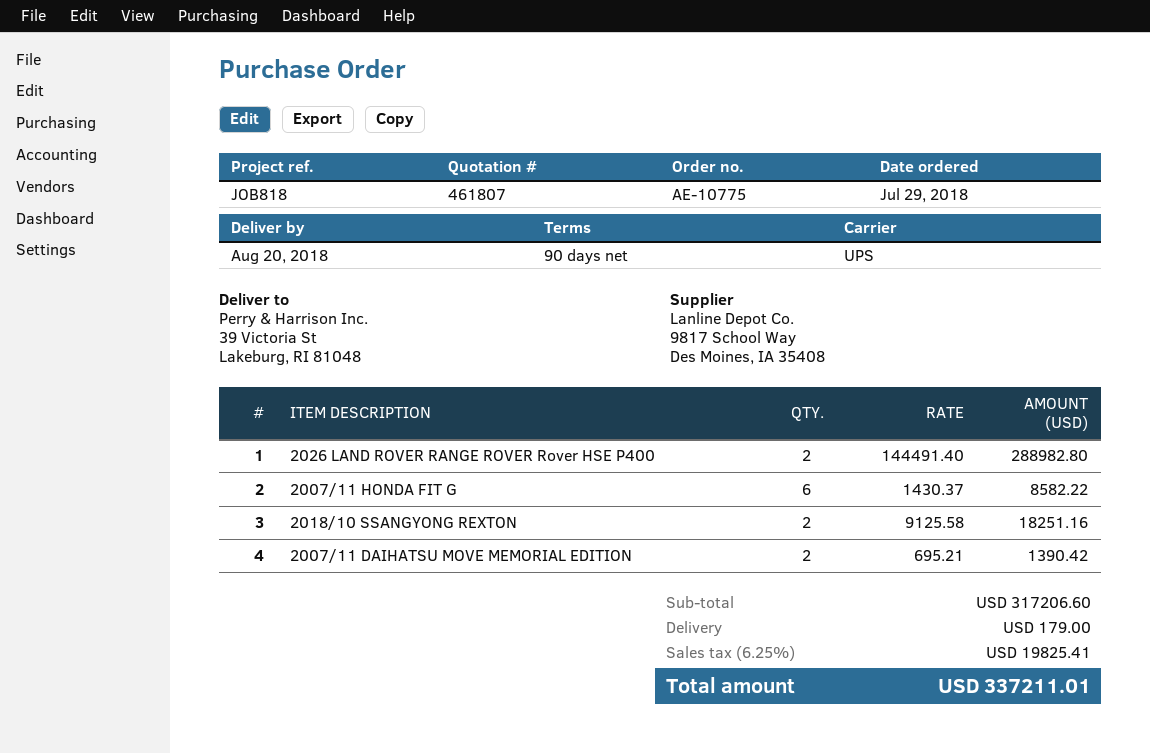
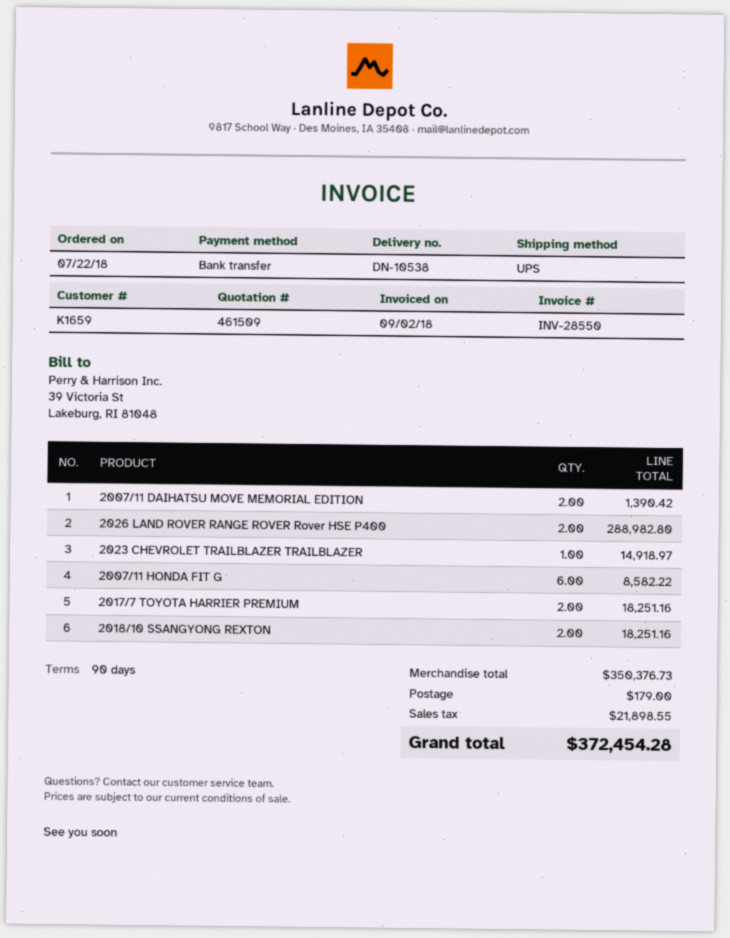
quote number: 461807 -> 461509
order date: 2018-07-29 -> 2018-07-22
2023 CHEVROLET TRAILBLAZER TRAILBLAZER: none -> 1 for 14918.97
2017/7 TOYOTA HARRIER PREMIUM: none -> 2 for 18251.16
subtotal: 317206.60 -> 350376.73
tax: 19825.41 -> 21898.55
total: 337211.01 -> 372454.28

